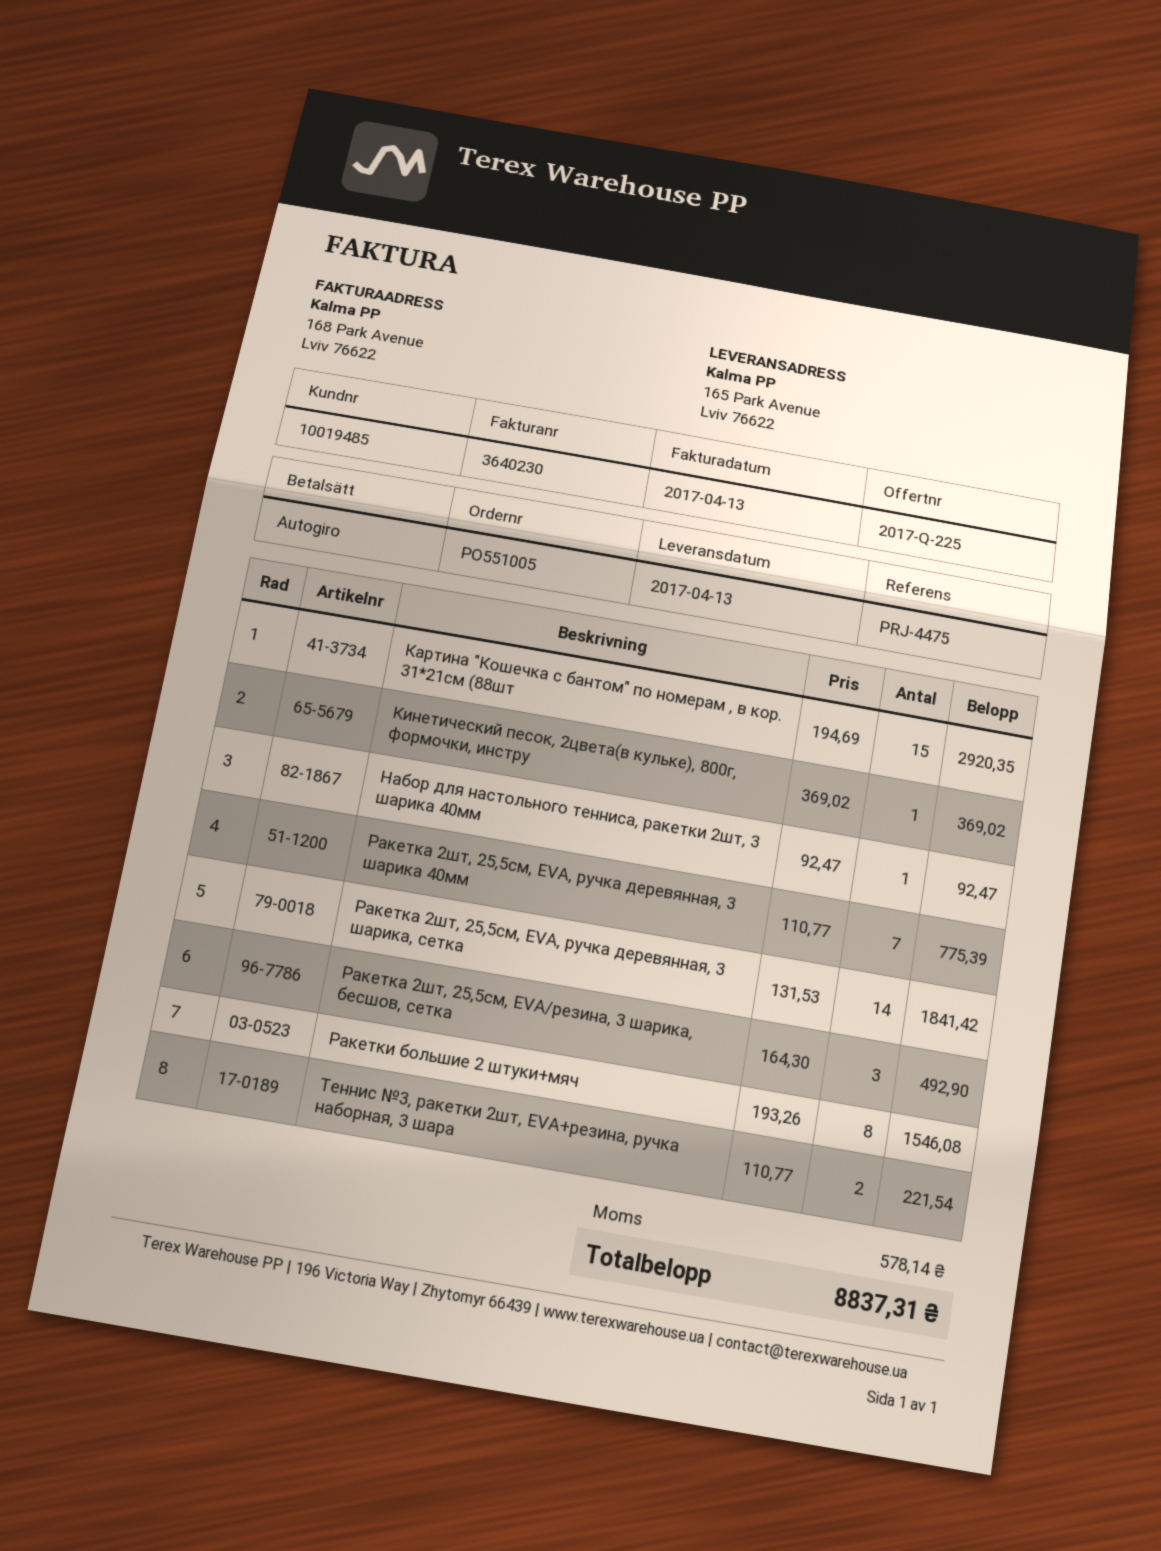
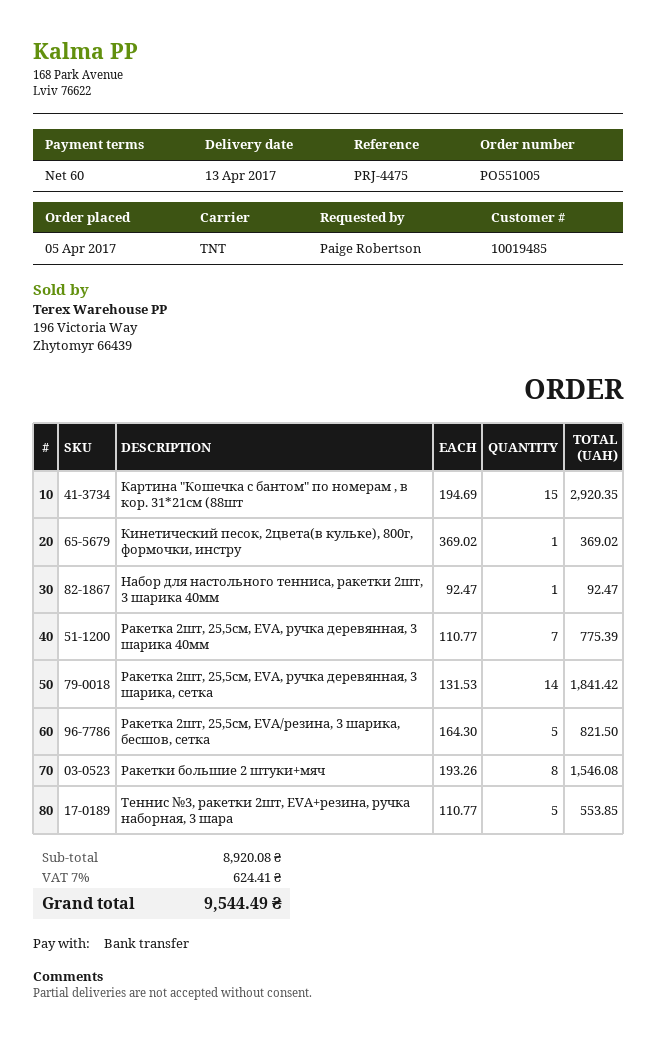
payment method: direct debit -> bank transfer
Ракетка 2шт, 25,5см, EVA/резина, 3 шарика, бесшов, сетка: 3 x 164.30 = 492.90 -> 5 x 164.30 = 821.50
Теннис №3, ракетки 2шт, EVA+резина, ручка наборная, 3 шара: 2 x 110.77 = 221.54 -> 5 x 110.77 = 553.85
tax: 578.14 -> 624.41
total: 8837.31 -> 9544.49

